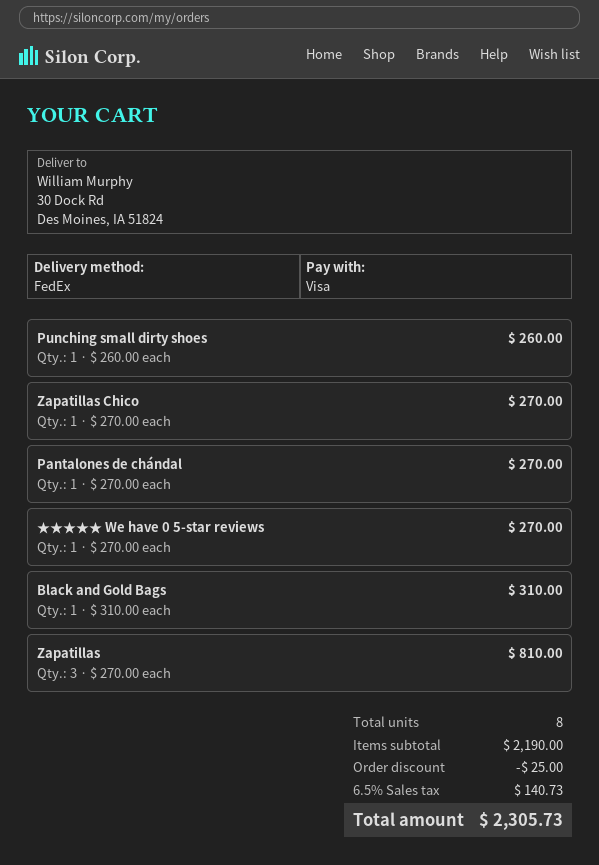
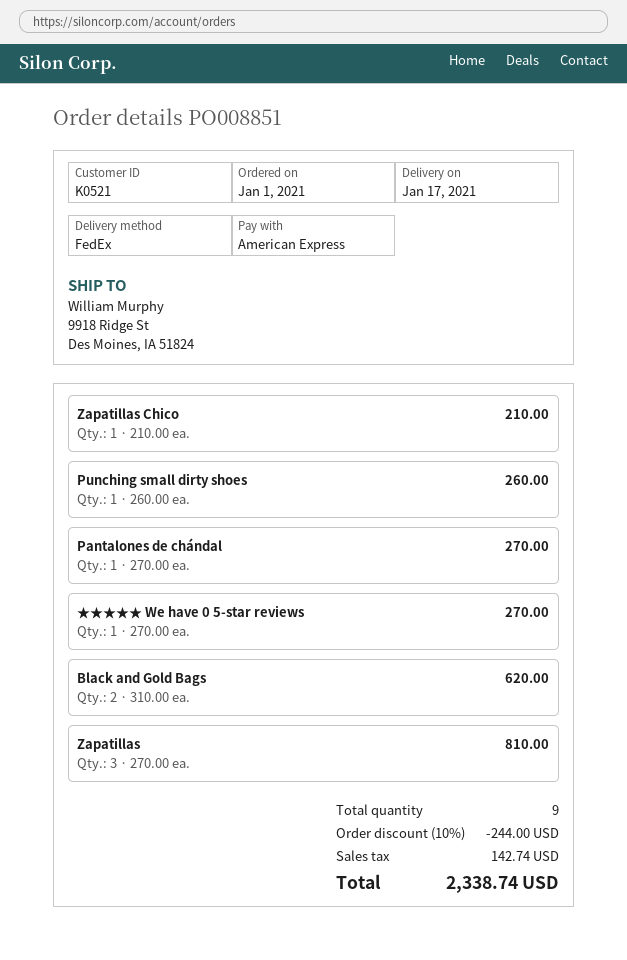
payment method: Visa -> American Express
ship to: 30 Dock Rd, Des Moines, IA 51824 -> 9918 Ridge St, Des Moines, IA 51824
Zapatillas Chico: 1 x 270.00 = 270.00 -> 1 x 210.00 = 210.00
Black and Gold Bags: 1 x 310.00 = 310.00 -> 2 x 310.00 = 620.00
total quantity: 8 -> 9
discount: 25.00 -> 244.00
tax: 140.73 -> 142.74
total: 2305.73 -> 2338.74

